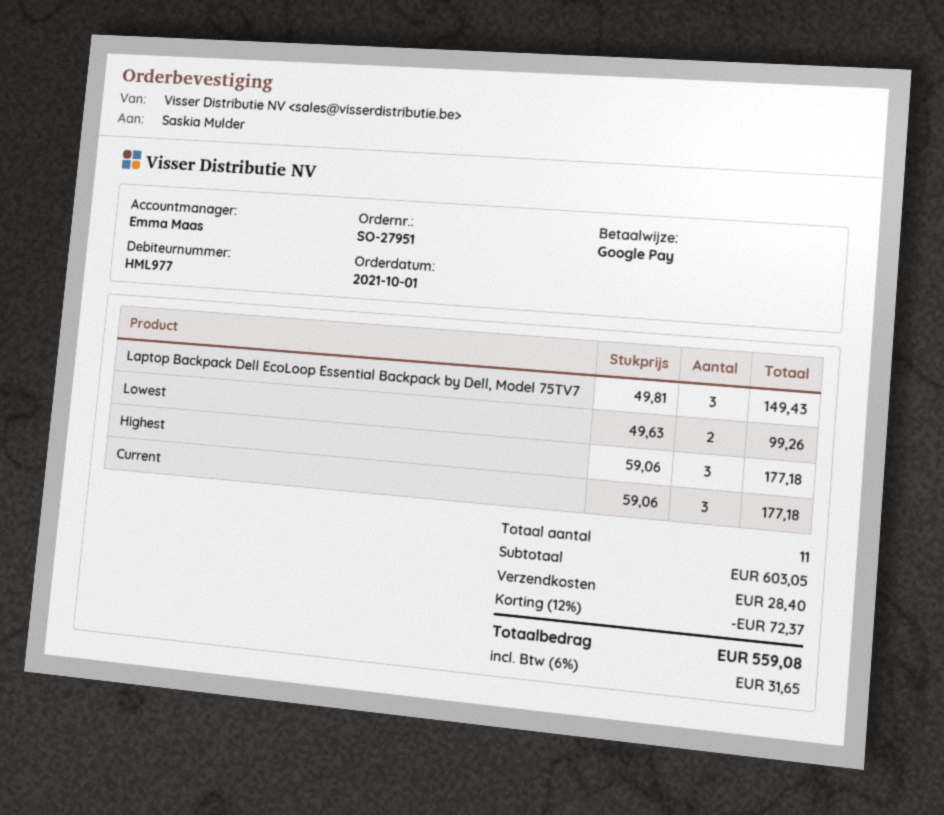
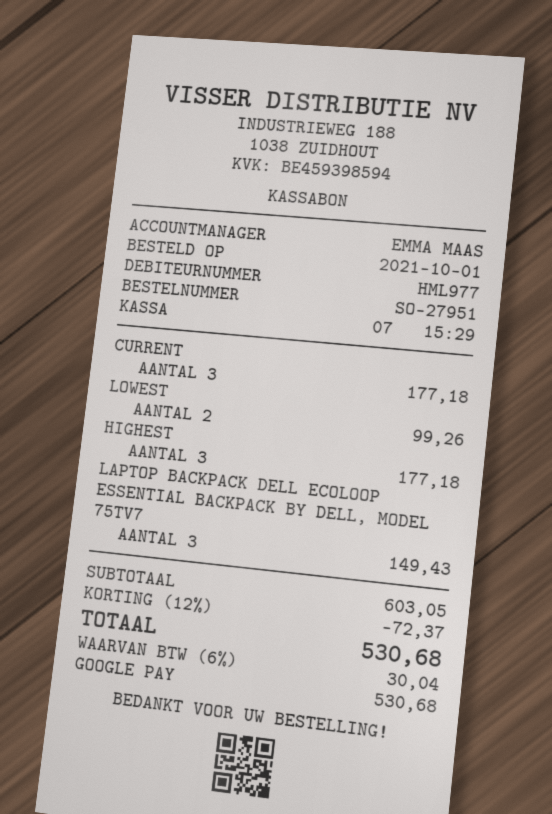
shipping: 28.40 -> none
tax: 6% = 31.65 -> 6% = 30.04
total: 559.08 -> 530.68

